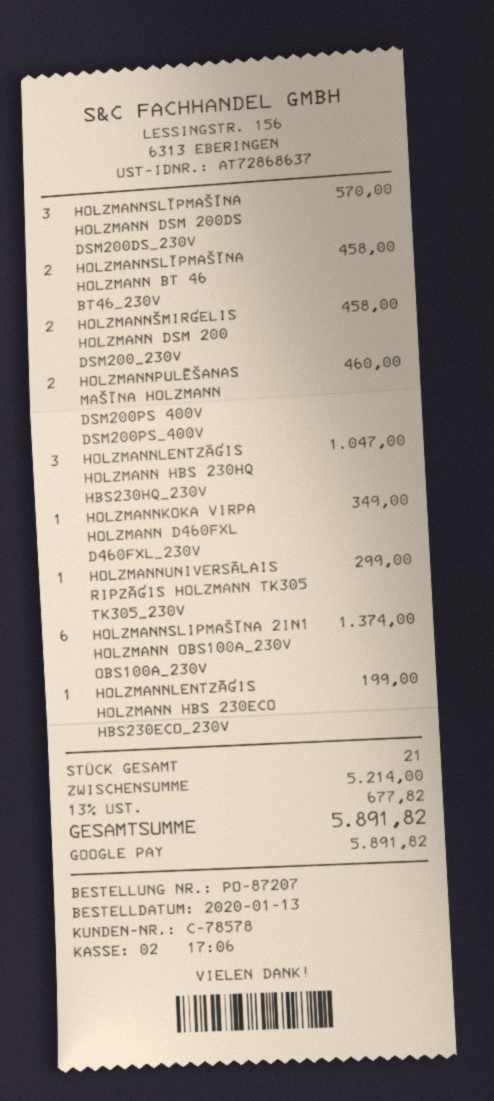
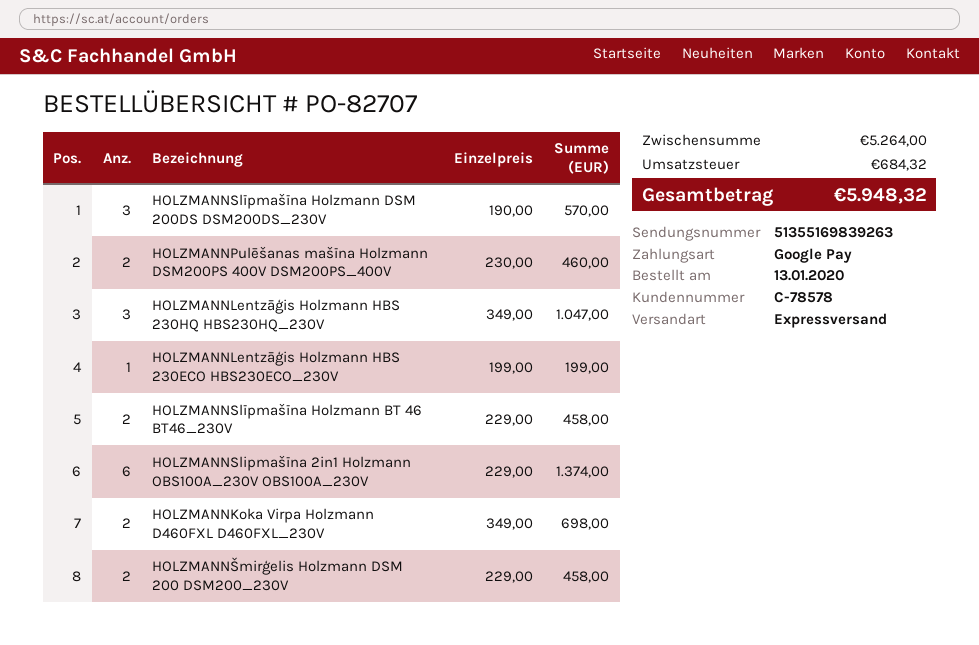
order number: PO-87207 -> PO-82707
HOLZMANNKOKA VIRPA HOLZMANN D460FXL D460FXL_230V: 1 for 349.00 -> 2 for 698.00
HOLZMANNUNIVERSĀLAIS RIPZĀĢIS HOLZMANN TK305 TK305_230V: 1 for 299.00 -> none
subtotal: 5214.00 -> 5264.00
tax: 677.82 -> 684.32
total: 5891.82 -> 5948.32

